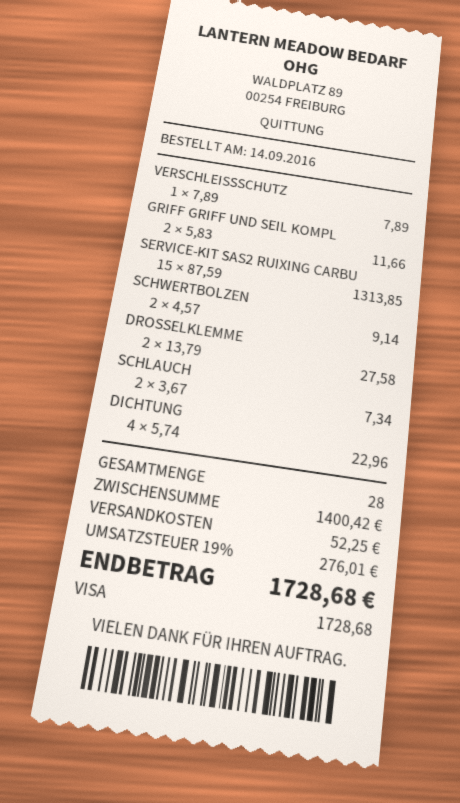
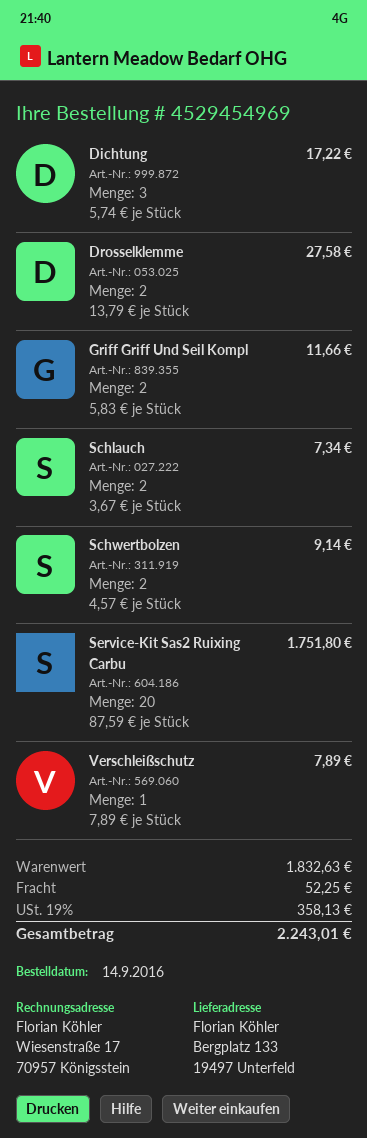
SERVICE-KIT SAS2 RUIXING CARBU: 15 x 87.59 = 1313.85 -> 20 x 87.59 = 1751.80
DICHTUNG: 4 x 5.74 = 22.96 -> 3 x 5.74 = 17.22
subtotal: 1400.42 -> 1832.63
tax: 19% = 276.01 -> 19% = 358.13
total: 1728.68 -> 2243.01

